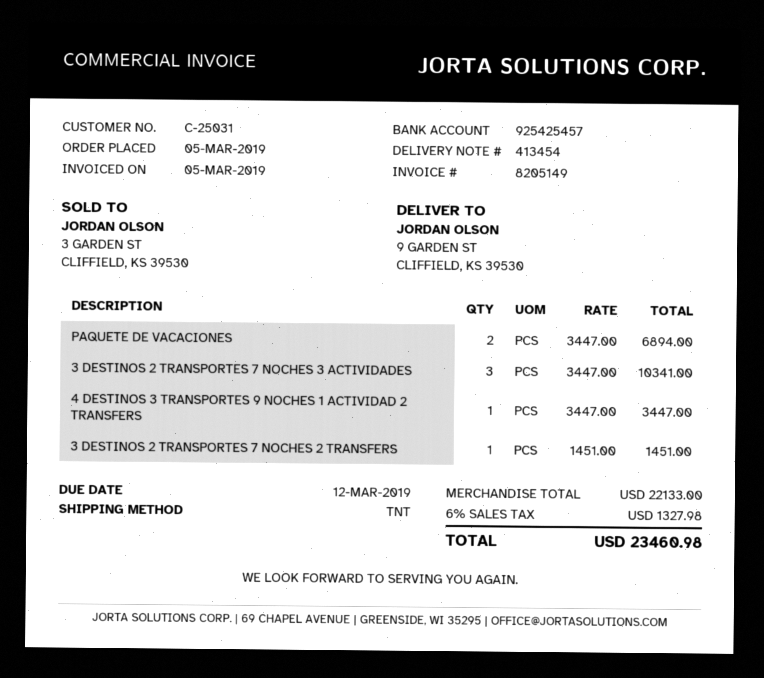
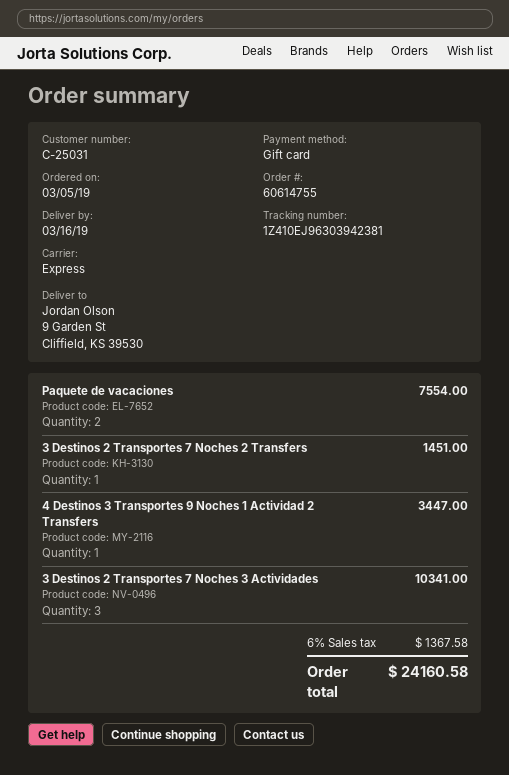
shipping method: TNT -> express
PAQUETE DE VACACIONES: 2 for 6894.00 -> 2 for 7554.00
tax: 6% = 1327.98 -> 6% = 1367.58
total: 23460.98 -> 24160.58

